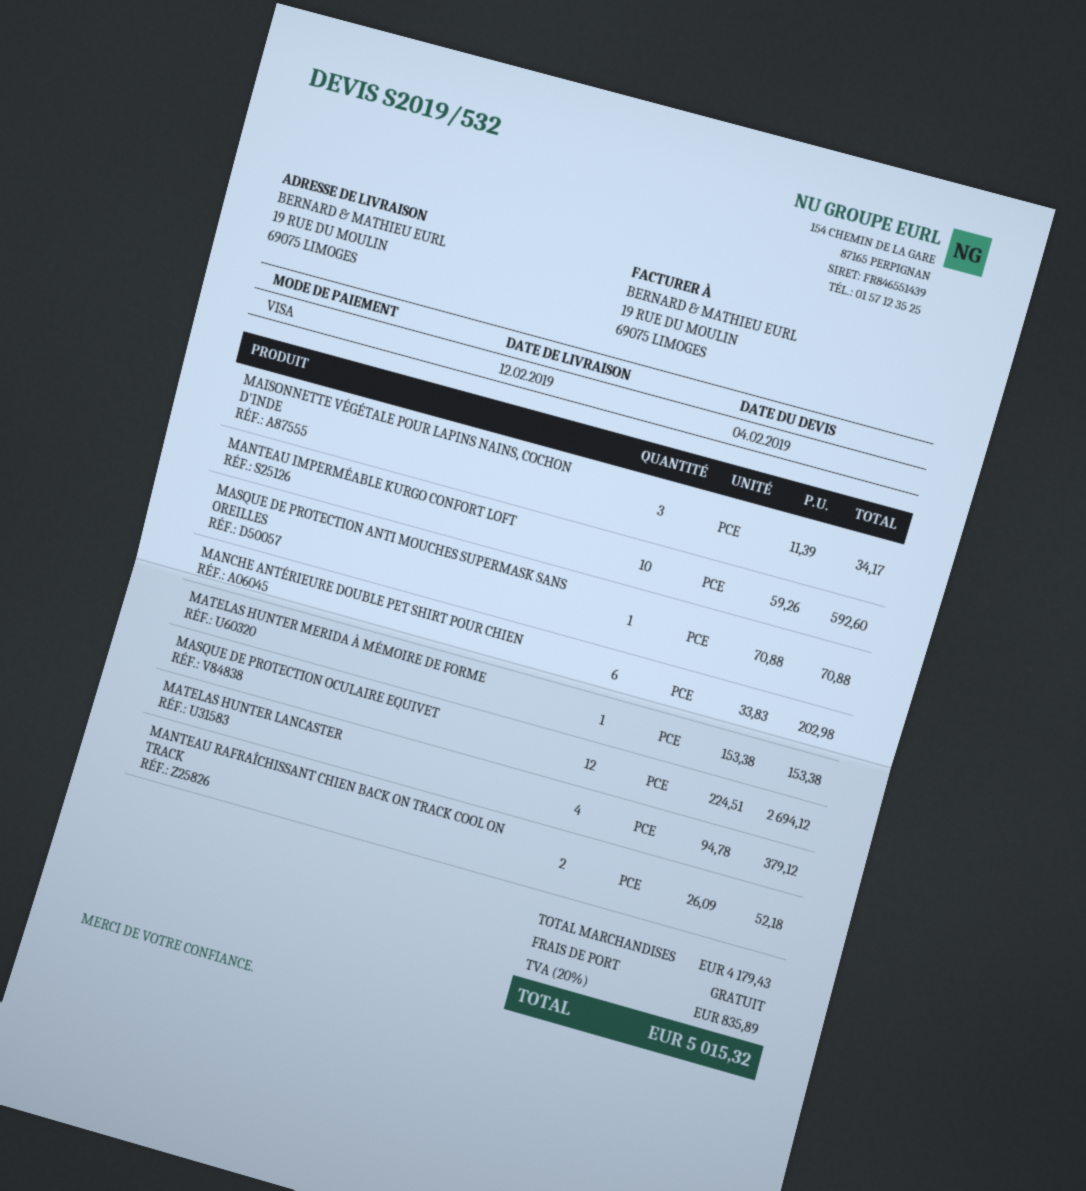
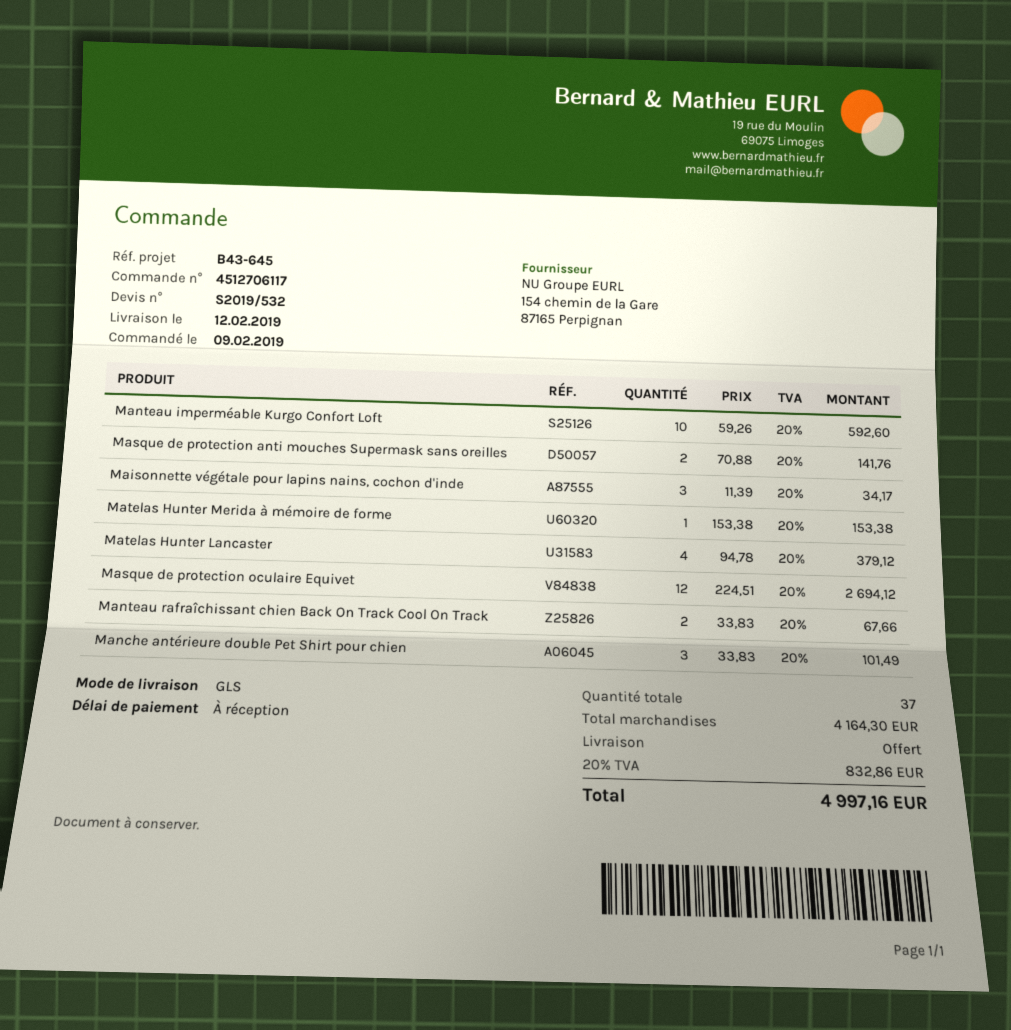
MASQUE DE PROTECTION ANTI MOUCHES SUPERMASK SANS OREILLES: 1 x 70.88 = 70.88 -> 2 x 70.88 = 141.76
MANCHE ANTÉRIEURE DOUBLE PET SHIRT POUR CHIEN: 6 x 33.83 = 202.98 -> 3 x 33.83 = 101.49
MANTEAU RAFRAÎCHISSANT CHIEN BACK ON TRACK COOL ON TRACK: 2 x 26.09 = 52.18 -> 2 x 33.83 = 67.66
subtotal: 4179.43 -> 4164.30
tax: 20% = 835.89 -> 20% = 832.86
total: 5015.32 -> 4997.16

